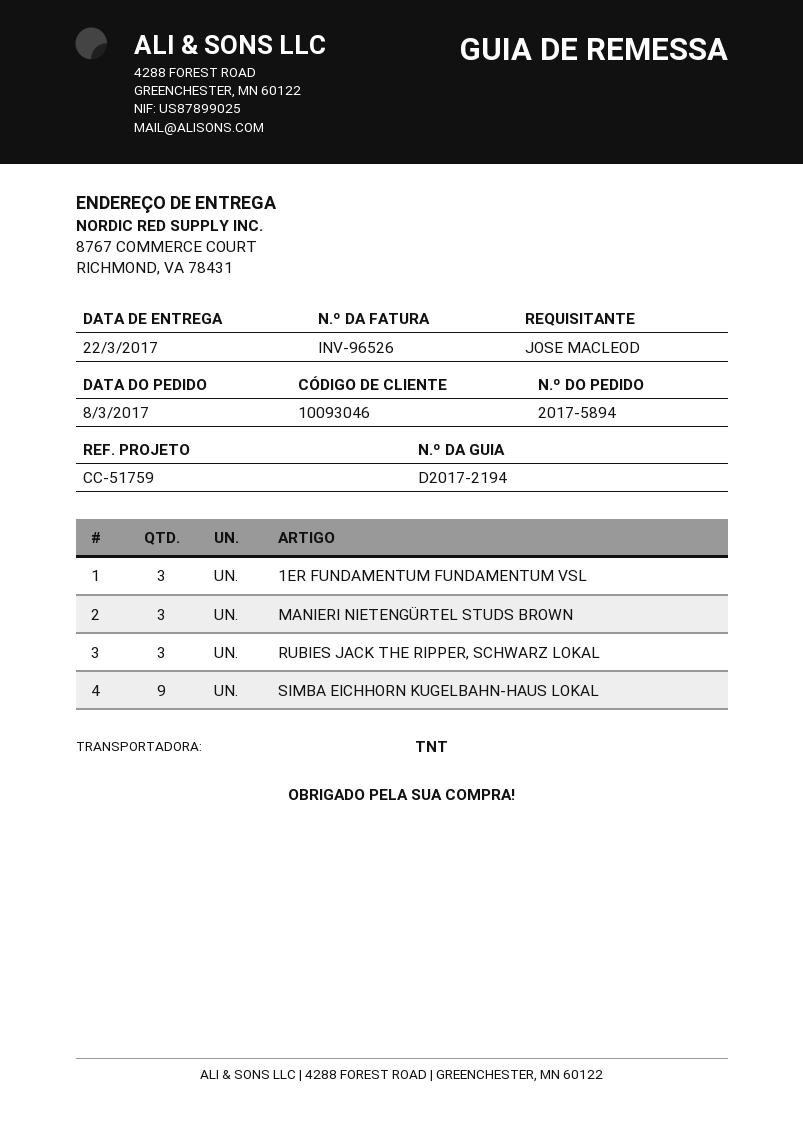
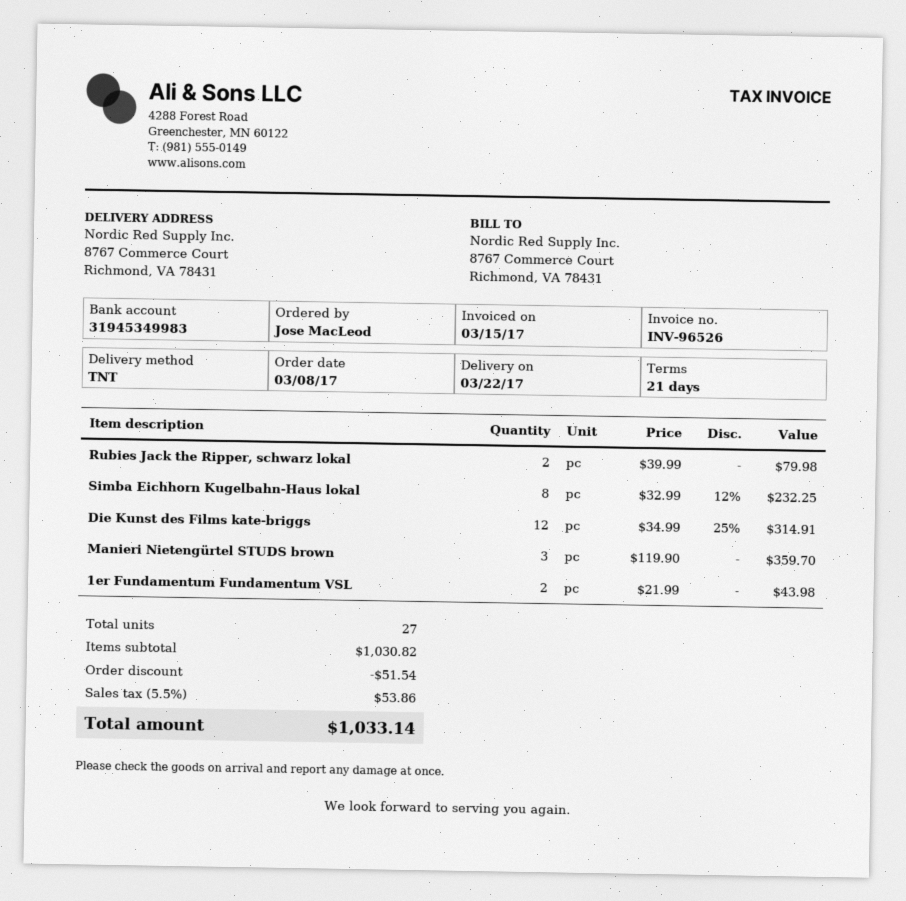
1ER FUNDAMENTUM FUNDAMENTUM VSL: 3 -> 2
RUBIES JACK THE RIPPER, SCHWARZ LOKAL: 3 -> 2
SIMBA EICHHORN KUGELBAHN-HAUS LOKAL: 9 -> 8
Die Kunst des Films kate-briggs: none -> 12

